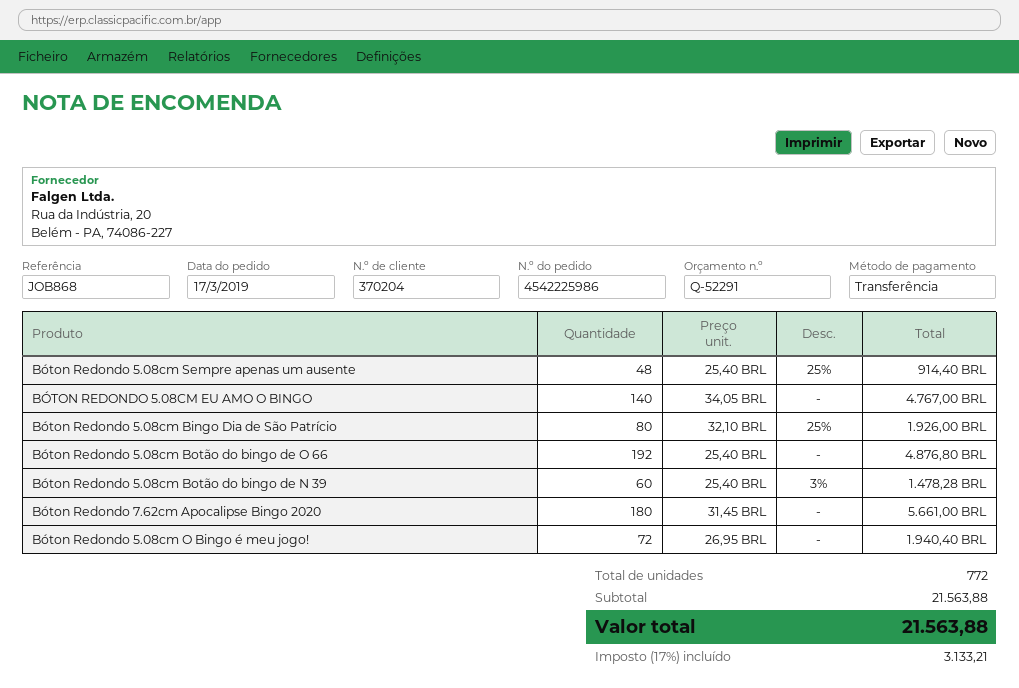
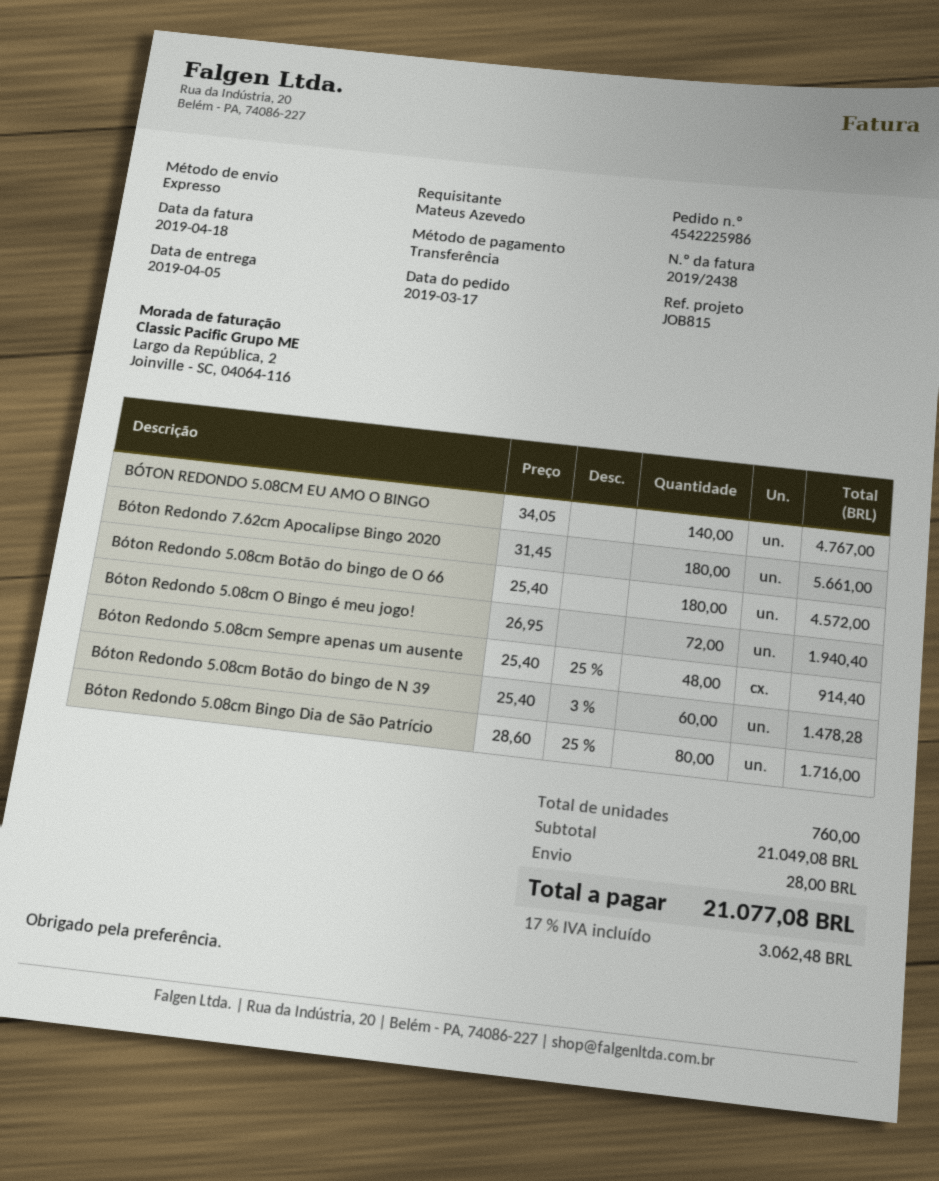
reference: JOB868 -> JOB815
Bóton Redondo 5.08cm Bingo Dia de São Patrício: 80 x 32.10 - 25% = 1926.00 -> 80 x 28.60 - 25% = 1716.00
Bóton Redondo 5.08cm Botão do bingo de O 66: 192 x 25.40 = 4876.80 -> 180 x 25.40 = 4572.00
total quantity: 772 -> 760
subtotal: 21563.88 -> 21049.08
shipping: none -> 28.00
tax: 17% = 3133.21 -> 17% = 3062.48
total: 21563.88 -> 21077.08

